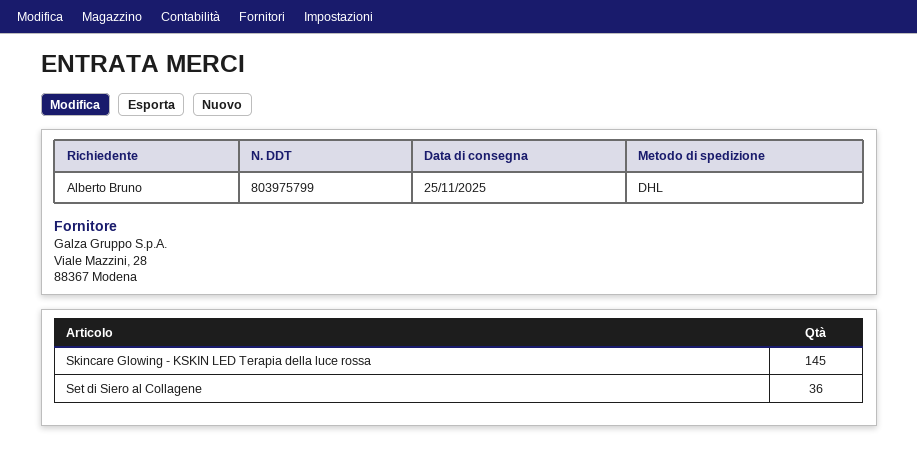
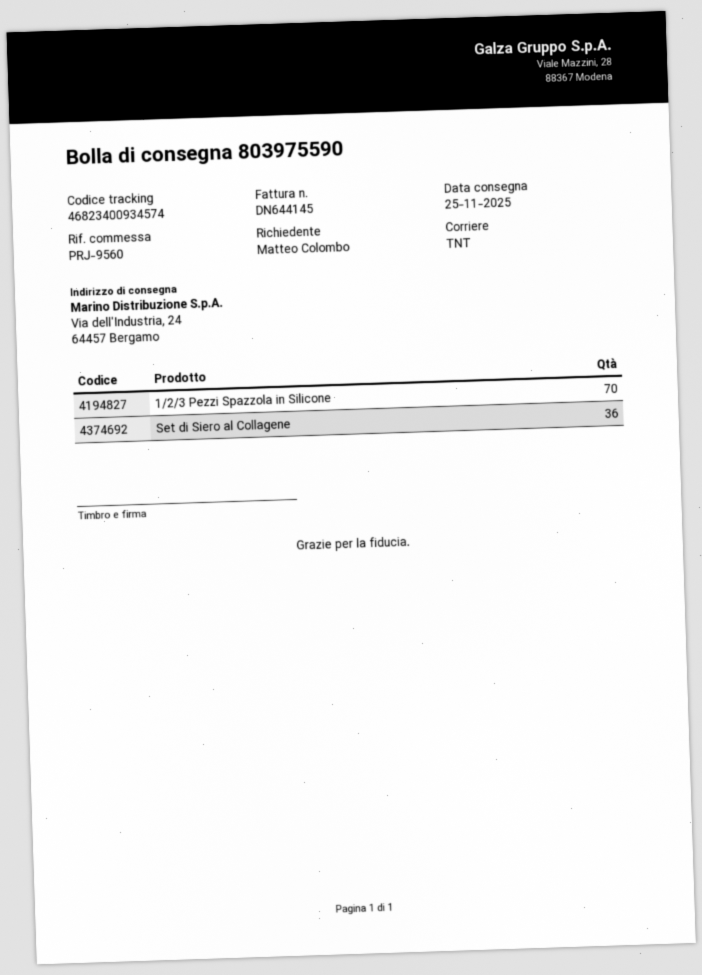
delivery note number: 803975799 -> 803975590
ordered by: Alberto Bruno -> Matteo Colombo
shipping method: DHL -> TNT
Skincare Glowing - KSKIN LED Terapia della luce rossa: 145 -> none
1/2/3 Pezzi Spazzola in Silicone: none -> 70

